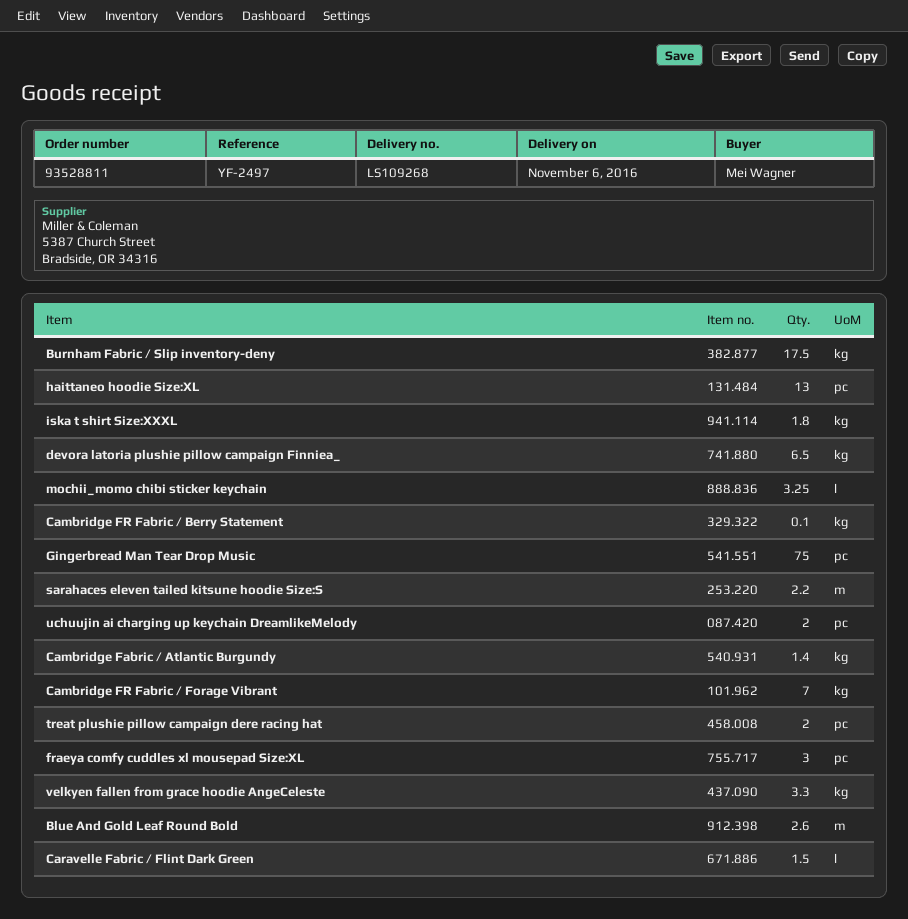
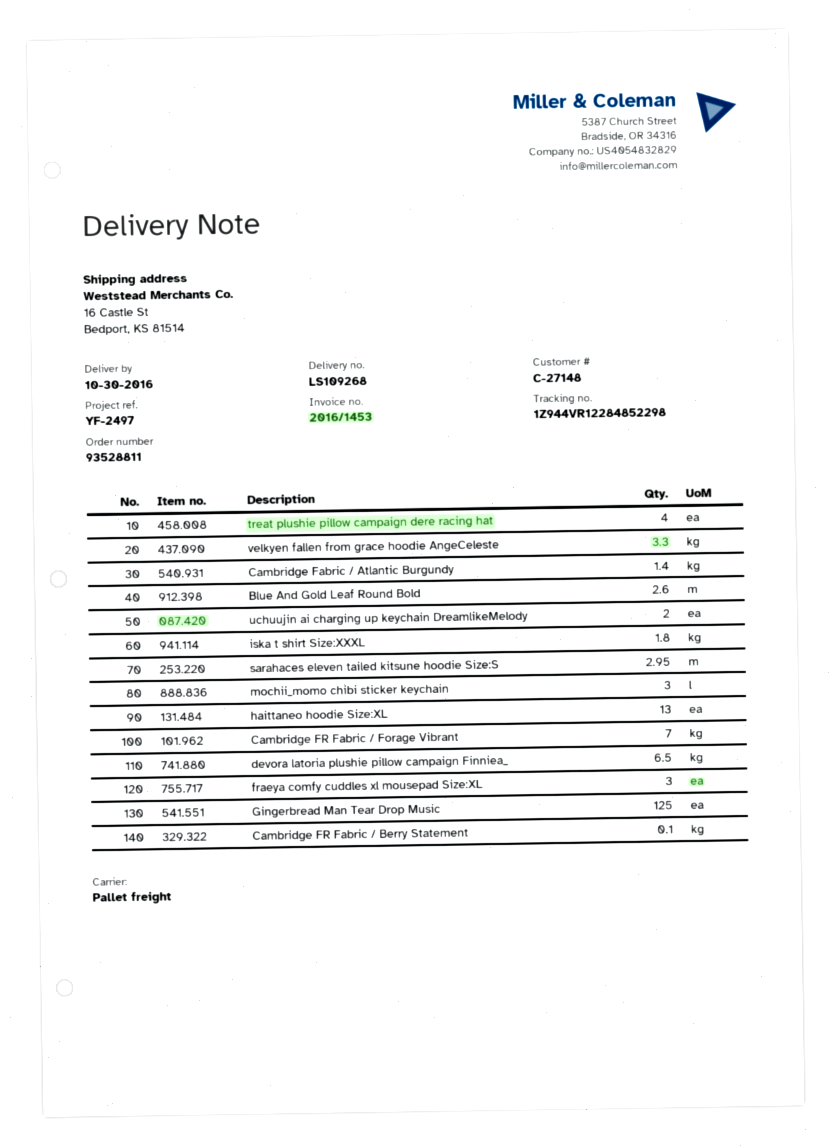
delivery date: 2016-11-06 -> 2016-10-30
Burnham Fabric / Slip inventory-deny: 17.5 -> none
mochii_momo chibi sticker keychain: 3.25 -> 3
Gingerbread Man Tear Drop Music: 75 -> 125
sarahaces eleven tailed kitsune hoodie Size:S: 2.2 -> 2.95
treat plushie pillow campaign dere racing hat: 2 -> 4
Caravelle Fabric / Flint Dark Green: 1.5 -> none

